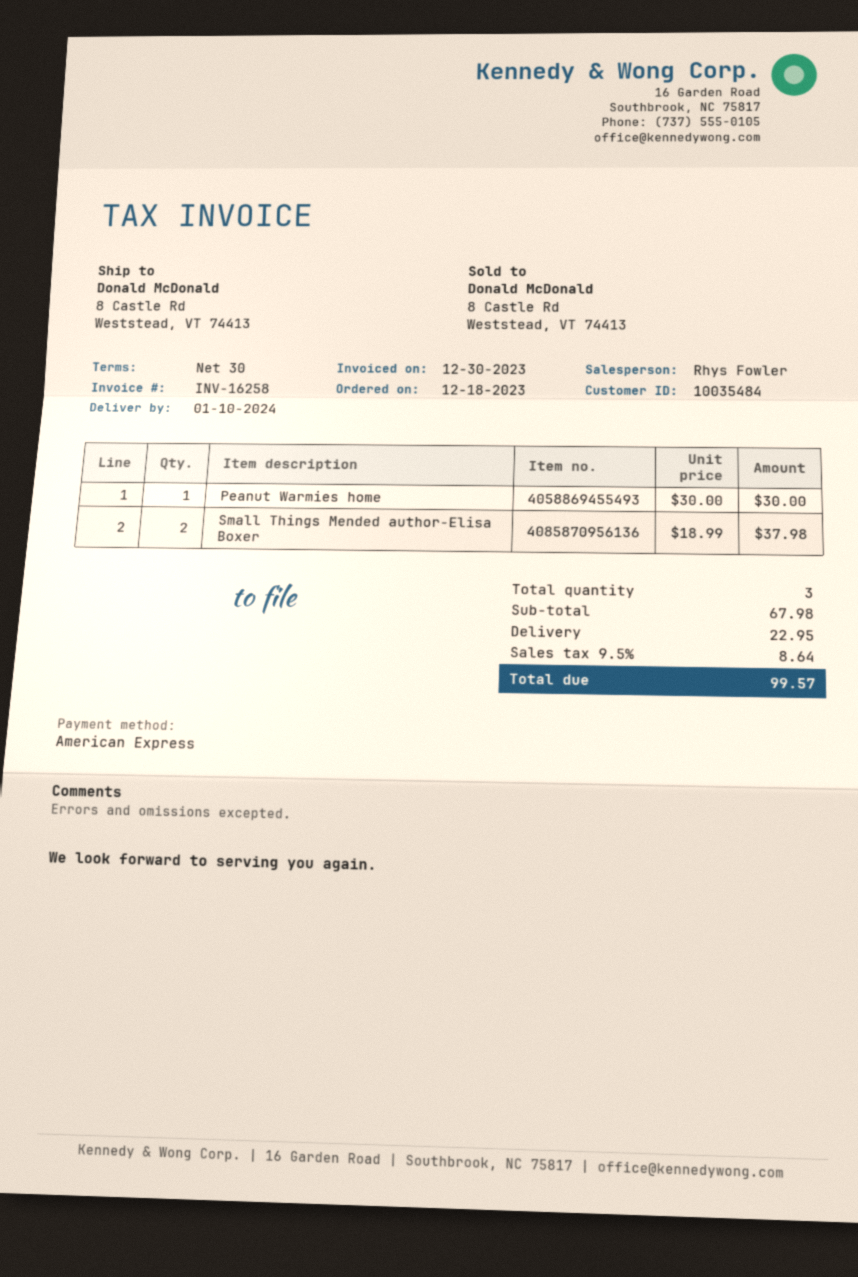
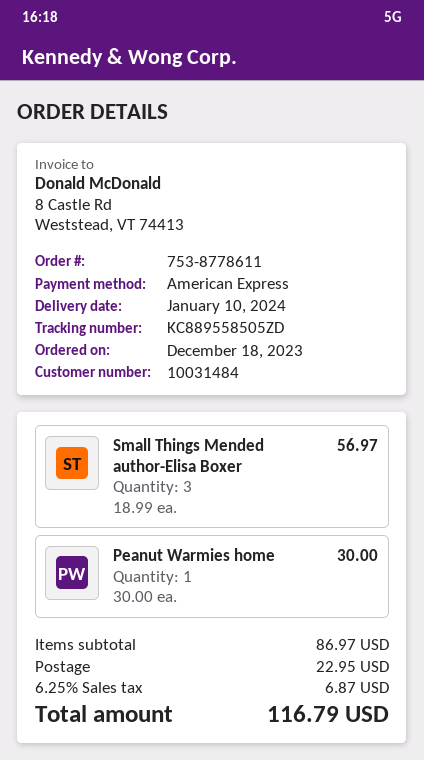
customer number: 10035484 -> 10031484
Small Things Mended author-Elisa Boxer: 2 x 18.99 = 37.98 -> 3 x 18.99 = 56.97
subtotal: 67.98 -> 86.97
tax: 9.5% = 8.64 -> 6.25% = 6.87
total: 99.57 -> 116.79

